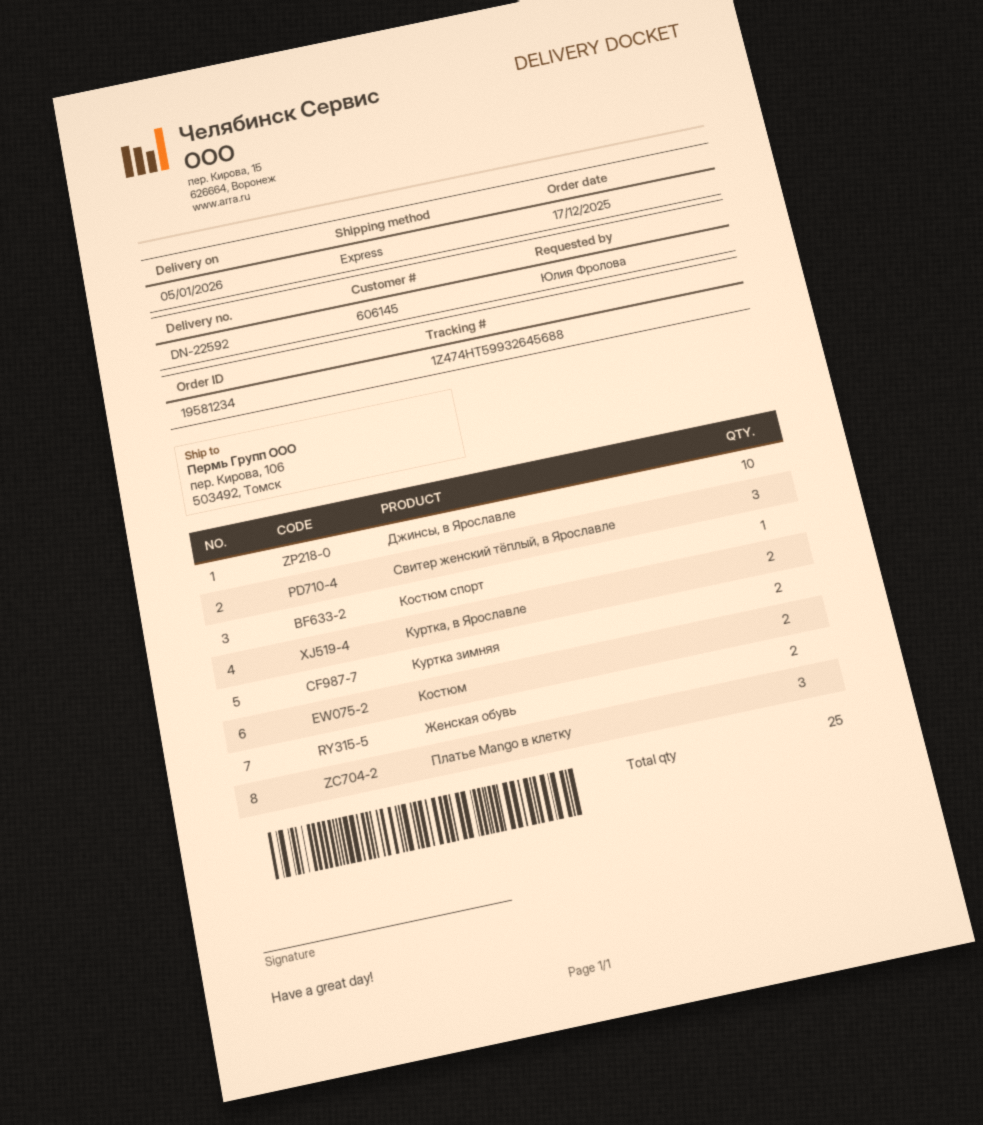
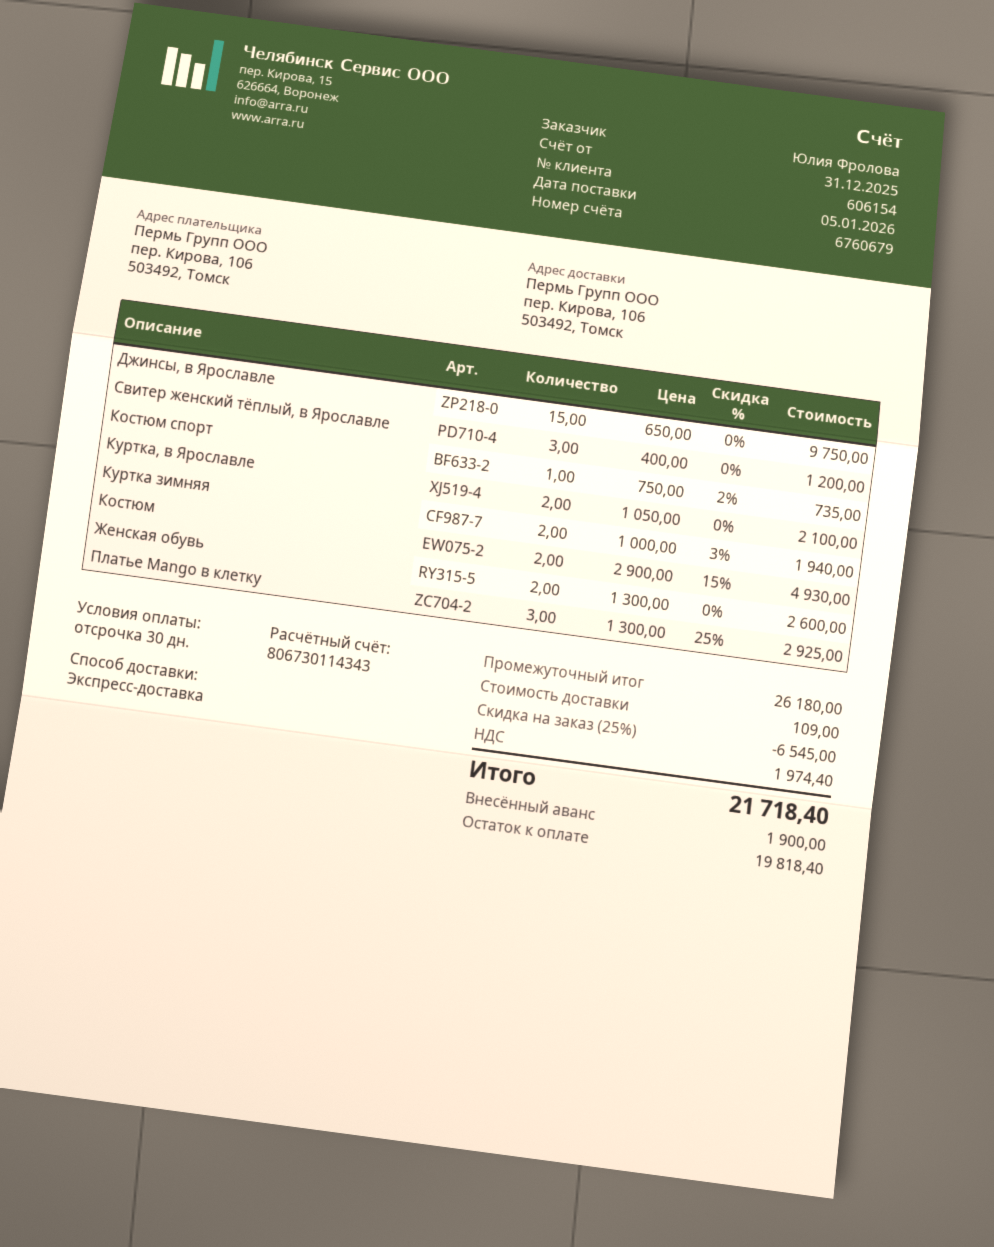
customer number: 606145 -> 606154
Джинсы, в Ярославле: 10 -> 15

